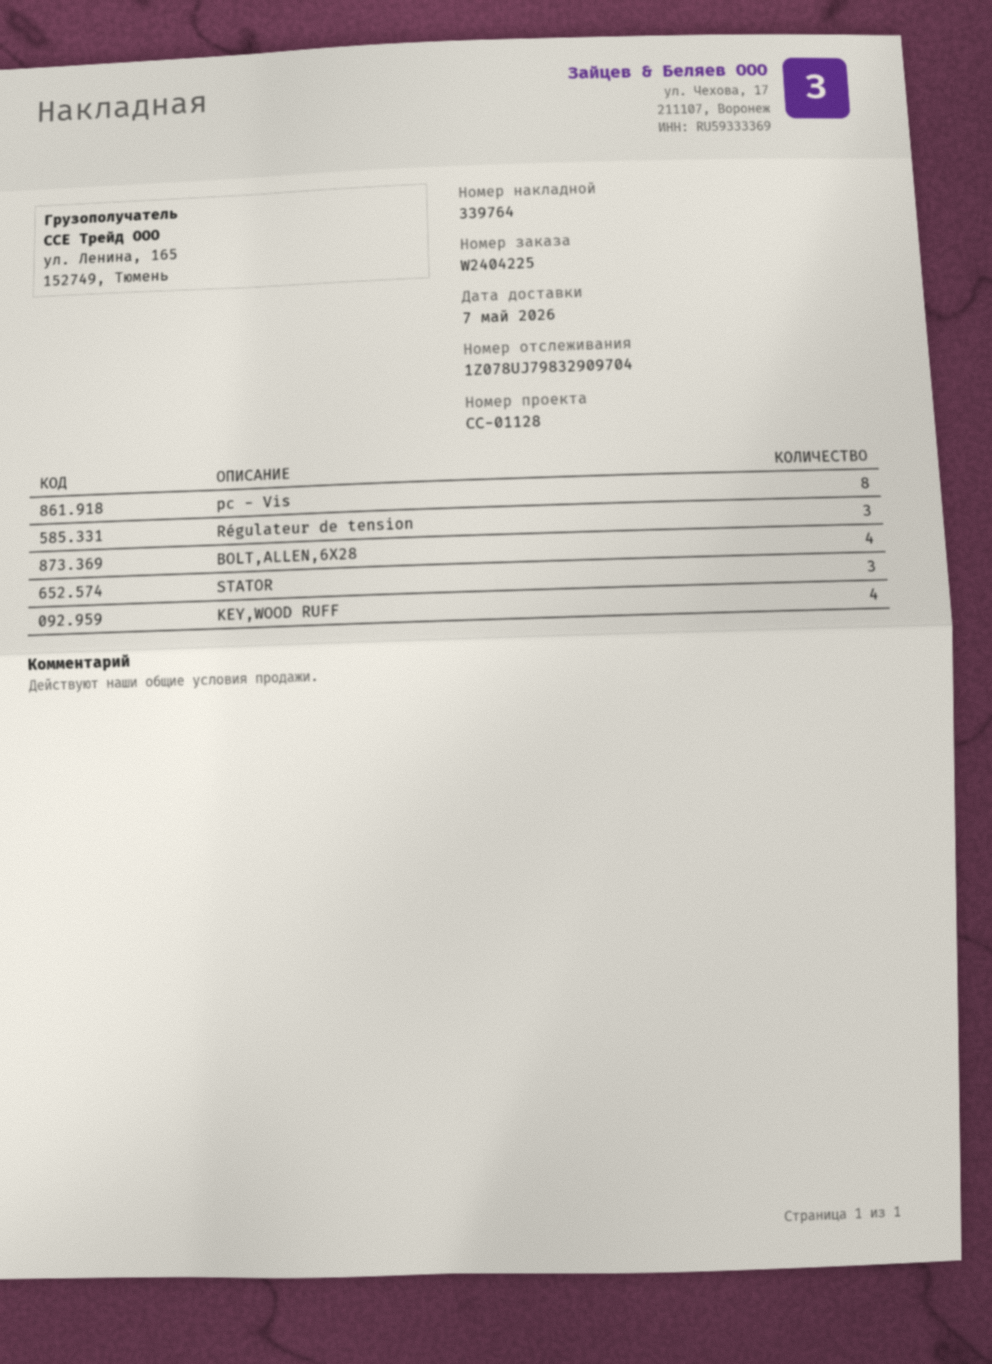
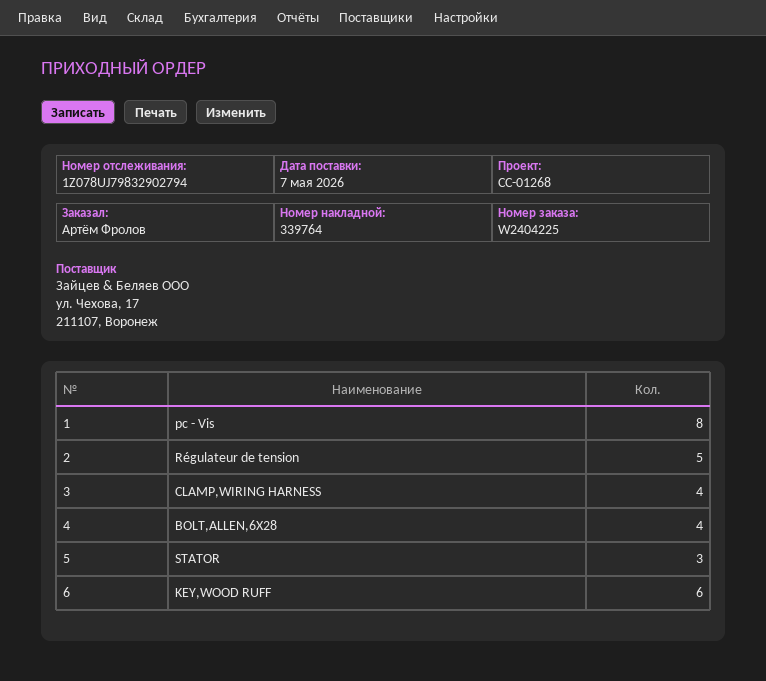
reference: CC-01128 -> CC-01268
tracking number: 1Z078UJ79832909704 -> 1Z078UJ79832902794
Régulateur de tension: 3 -> 5
KEY,WOOD RUFF: 4 -> 6
CLAMP,WIRING HARNESS: none -> 4

